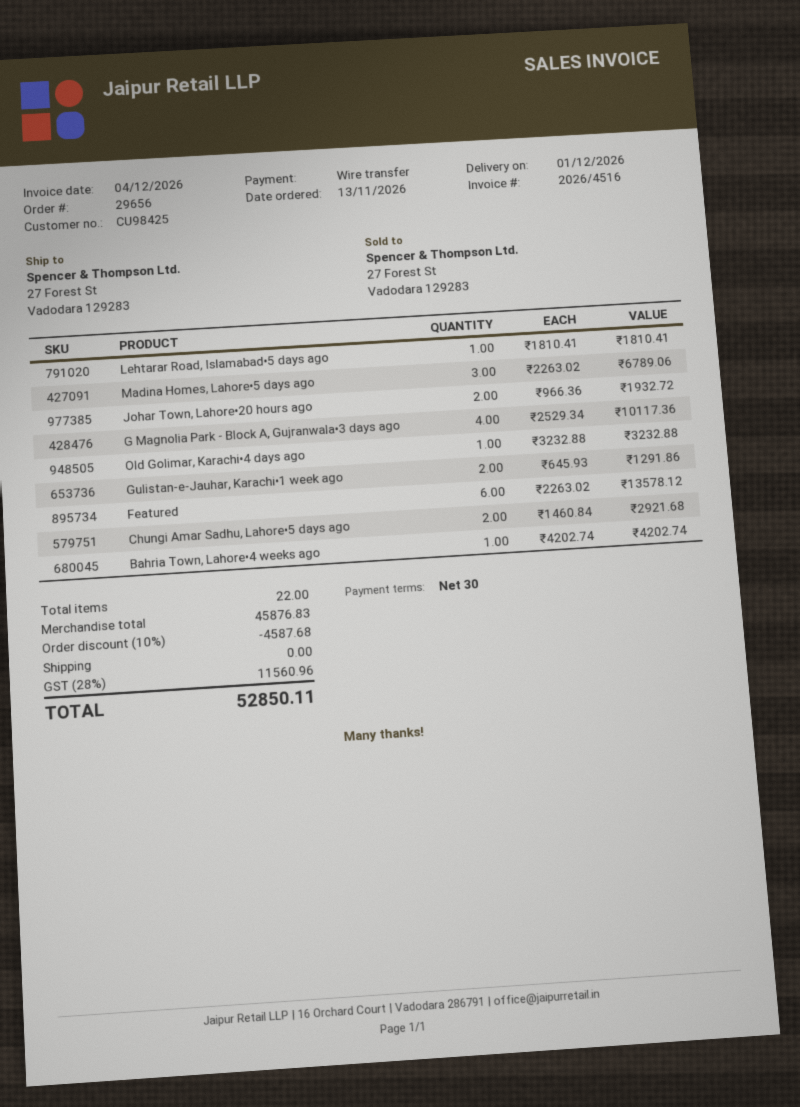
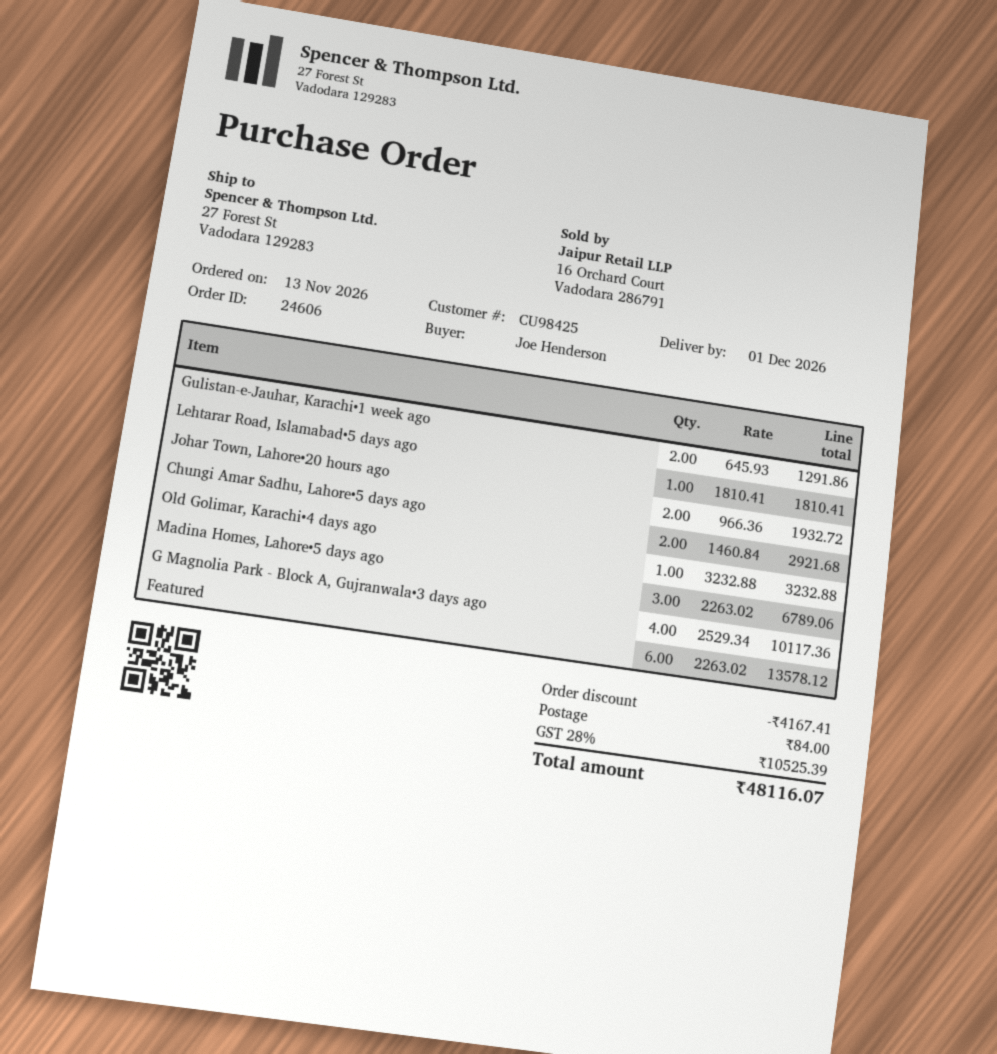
order number: 29656 -> 24606
Bahria Town, Lahore•4 weeks ago: 1 x 4202.74 = 4202.74 -> none
discount: 4587.68 -> 4167.41
shipping: 0.00 -> 84.00
tax: 28% = 11560.96 -> 28% = 10525.39
total: 52850.11 -> 48116.07

